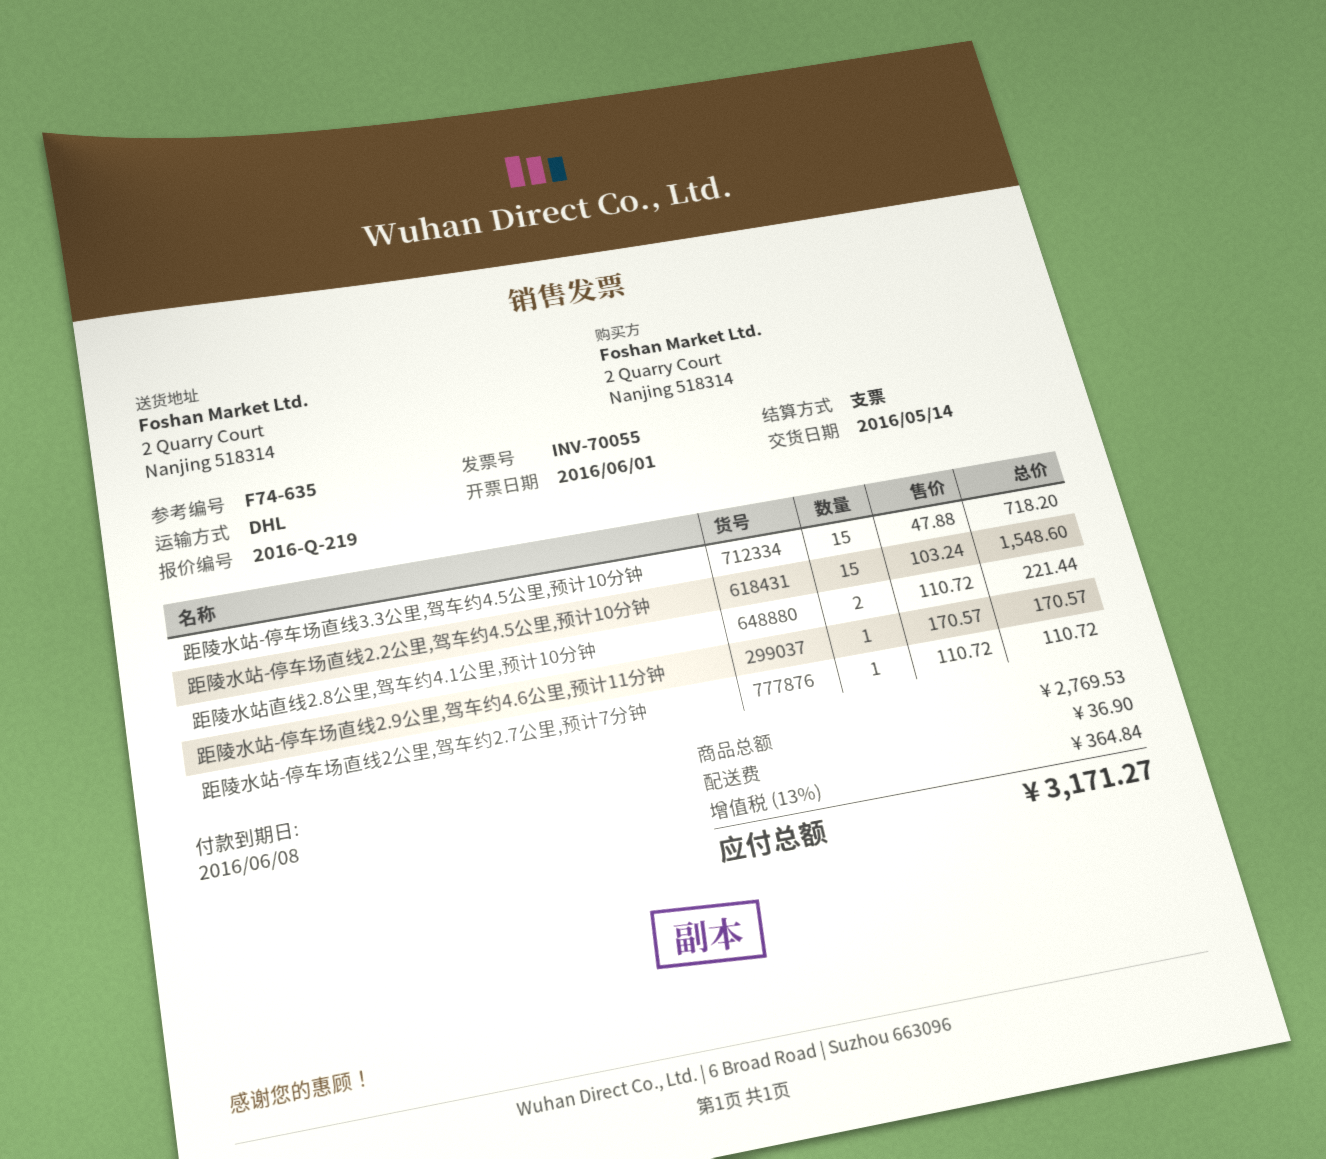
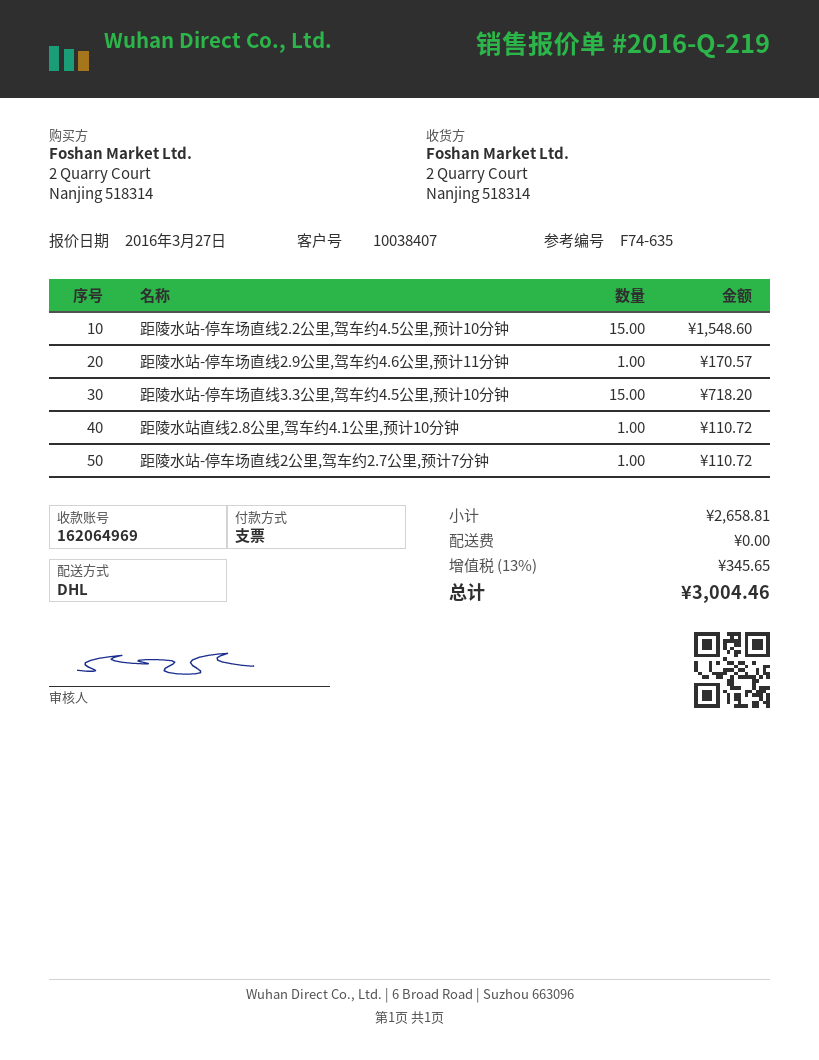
距陵水站直线2.8公里,驾车约4.1公里,预计10分钟: 2 for 221.44 -> 1 for 110.72
subtotal: 2769.53 -> 2658.81
shipping: 36.90 -> 0.00
tax: 13% = 364.84 -> 13% = 345.65
total: 3171.27 -> 3004.46

